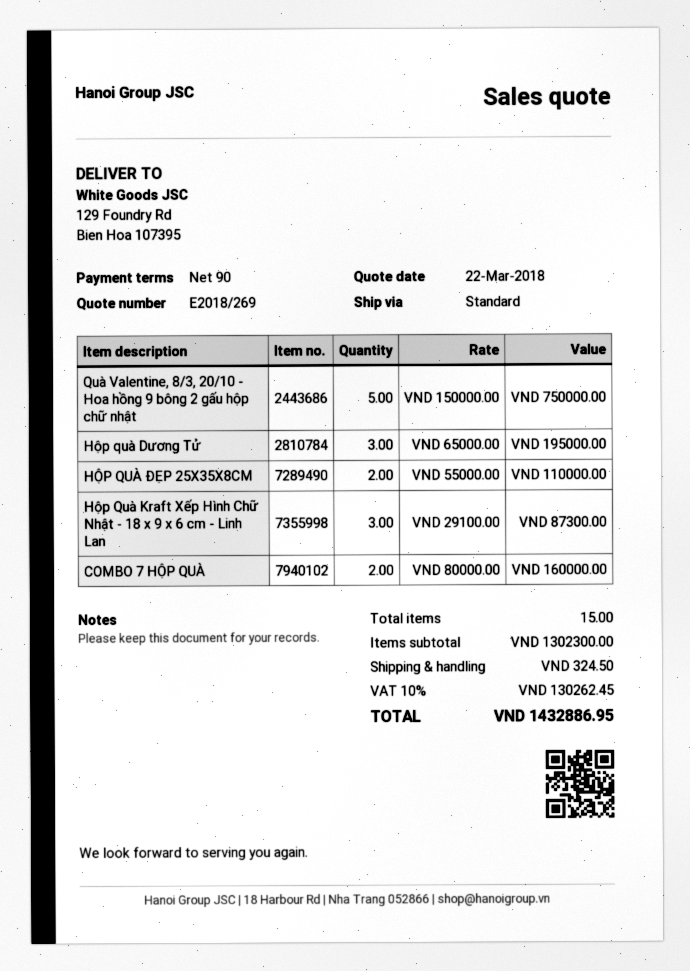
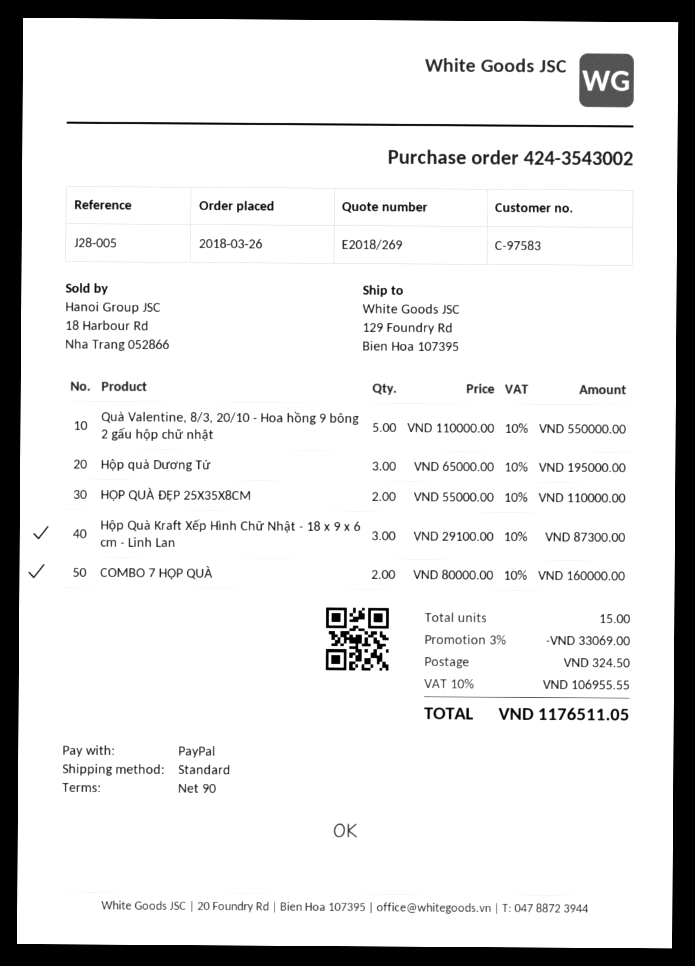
Quà Valentine, 8/3, 20/10 - Hoa hồng 9 bông 2 gấu hộp chữ nhật: 5 x 150000.00 = 750000.00 -> 5 x 110000.00 = 550000.00
discount: none -> 3% = 33069.00
tax: 10% = 130262.45 -> 10% = 106955.55
total: 1432886.95 -> 1176511.05

